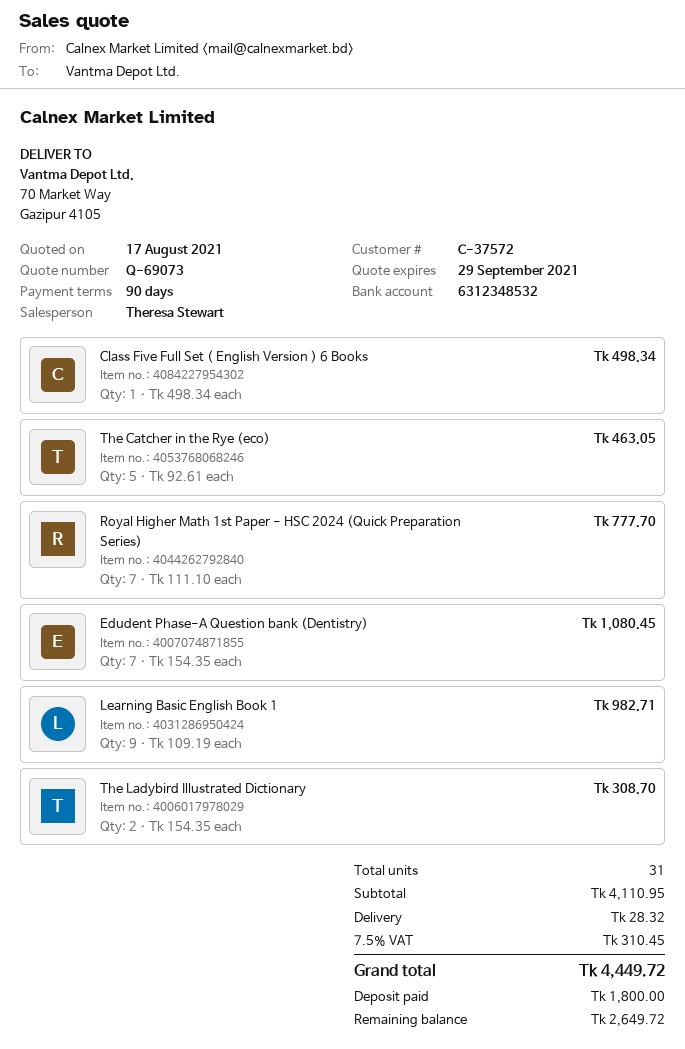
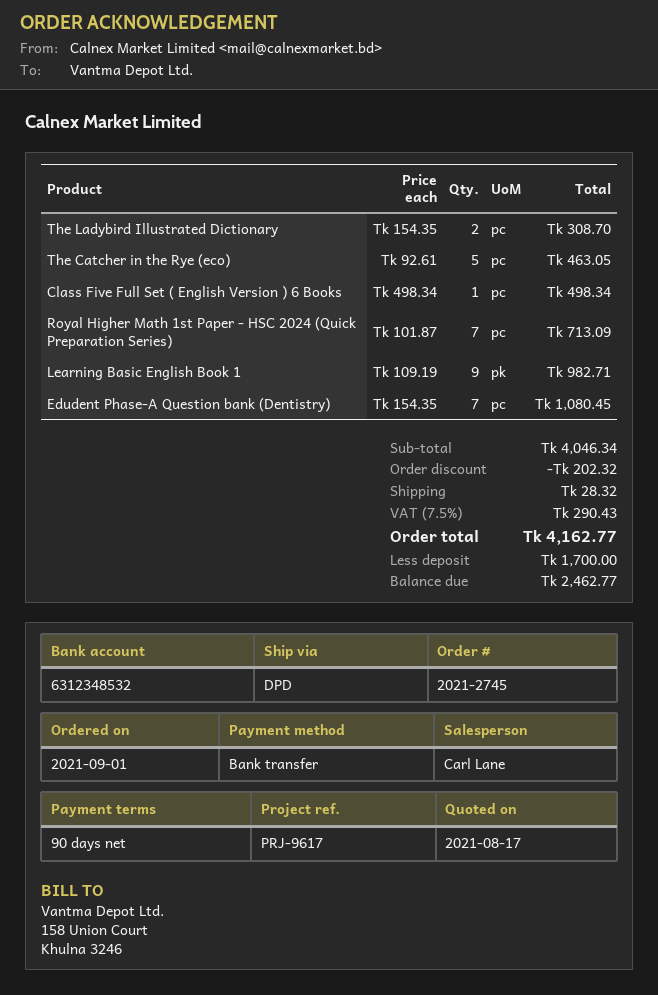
sales rep: Theresa Stewart -> Carl Lane
Royal Higher Math 1st Paper - HSC 2024 (Quick Preparation Series): 7 x 111.10 = 777.70 -> 7 x 101.87 = 713.09
subtotal: 4110.95 -> 4046.34
discount: none -> 202.32
tax: 7.5% = 310.45 -> 7.5% = 290.43
total: 4449.72 -> 4162.77
deposit: 1800.00 -> 1700.00
balance: 2649.72 -> 2462.77

